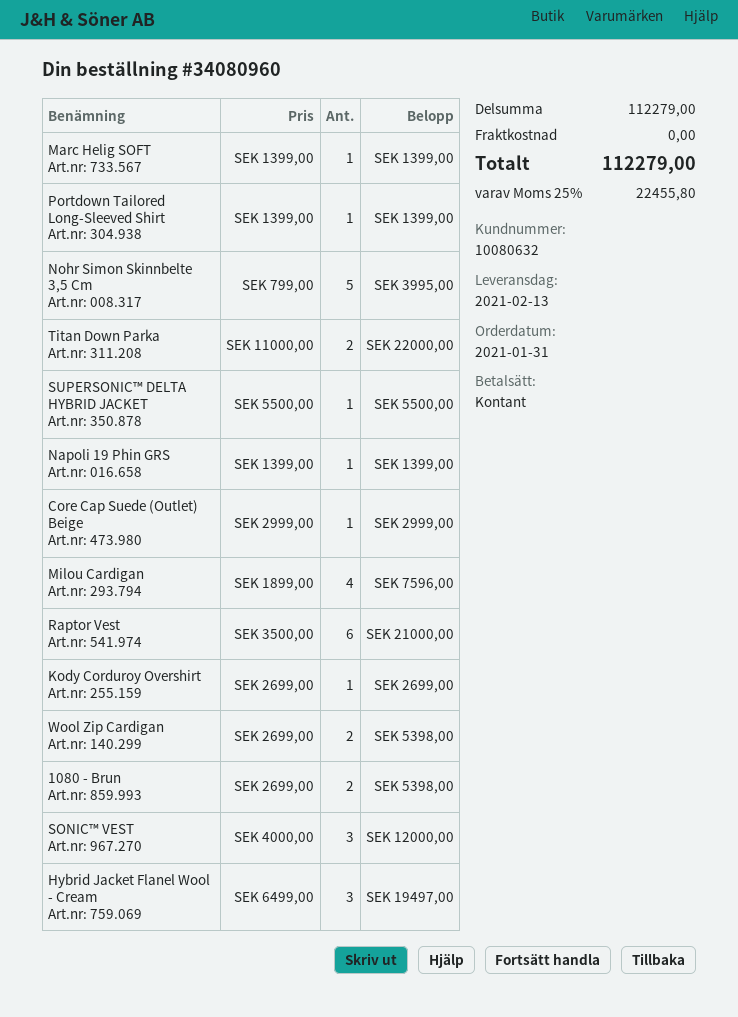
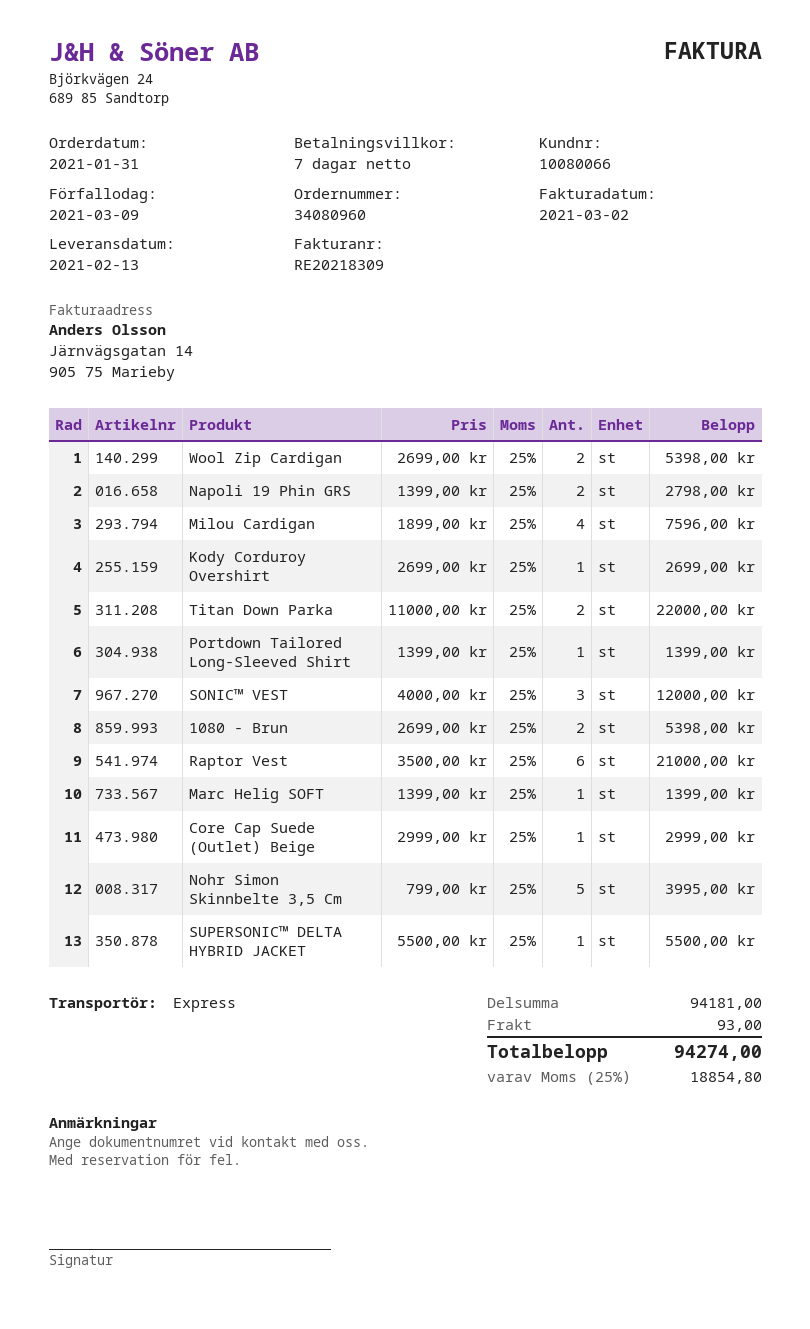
customer number: 10080632 -> 10080066
Napoli 19 Phin GRS: 1 x 1399.00 = 1399.00 -> 2 x 1399.00 = 2798.00
Hybrid Jacket Flanel Wool - Cream: 3 x 6499.00 = 19497.00 -> none
subtotal: 112279.00 -> 94181.00
shipping: 0.00 -> 93.00
tax: 25% = 22455.80 -> 25% = 18854.80
total: 112279.00 -> 94274.00

